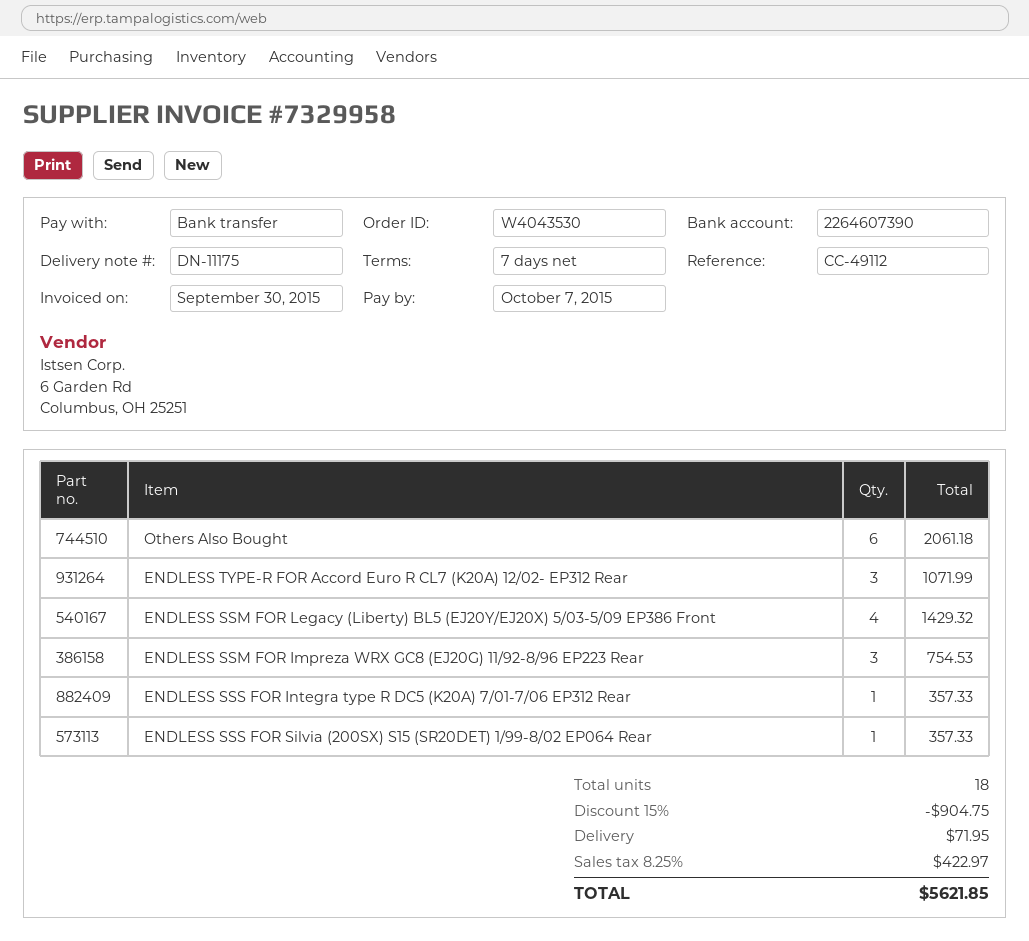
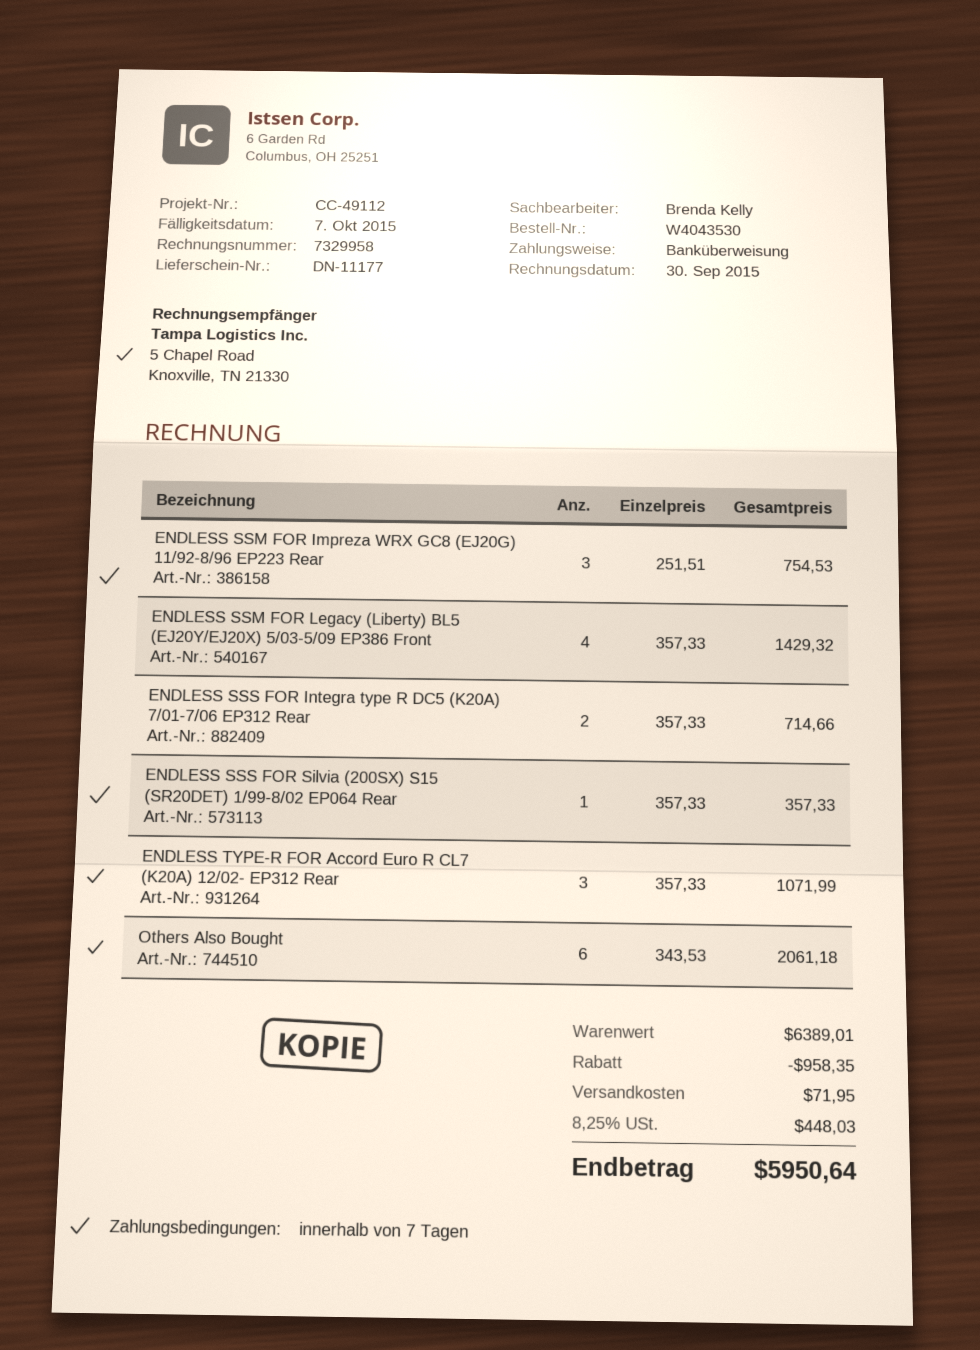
delivery note number: DN-11175 -> DN-11177
ENDLESS SSS FOR Integra type R DC5 (K20A) 7/01-7/06 EP312 Rear: 1 for 357.33 -> 2 for 714.66
discount: 904.75 -> 958.35
tax: 8.25% = 422.97 -> 8.25% = 448.03
total: 5621.85 -> 5950.64

